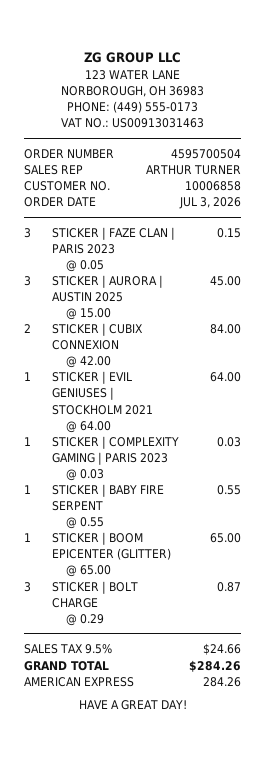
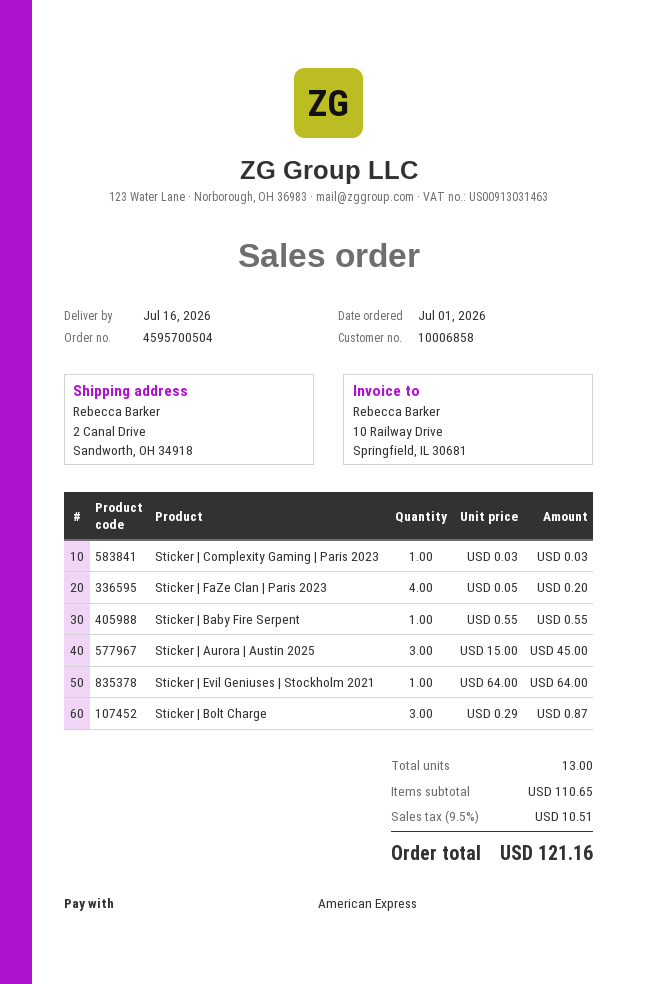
order date: 2026-07-03 -> 2026-07-01
STICKER | FAZE CLAN | PARIS 2023: 3 x 0.05 = 0.15 -> 4 x 0.05 = 0.20
STICKER | CUBIX CONNEXION: 2 x 42.00 = 84.00 -> none
STICKER | BOOM EPICENTER (GLITTER): 1 x 65.00 = 65.00 -> none
tax: 9.5% = 24.66 -> 9.5% = 10.51
total: 284.26 -> 121.16

